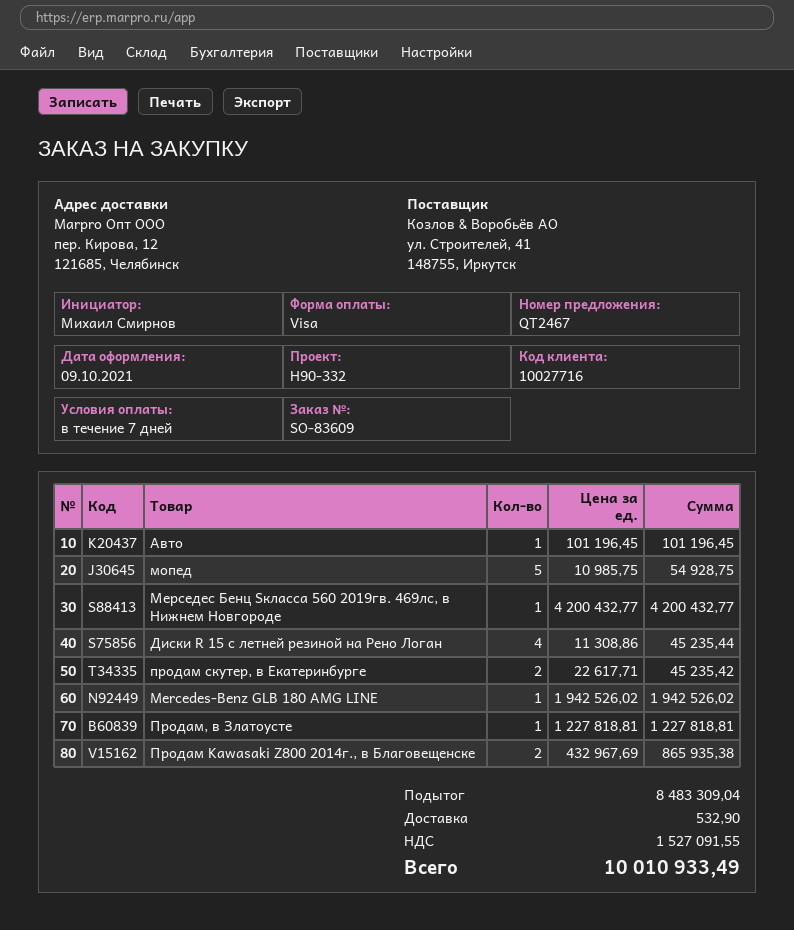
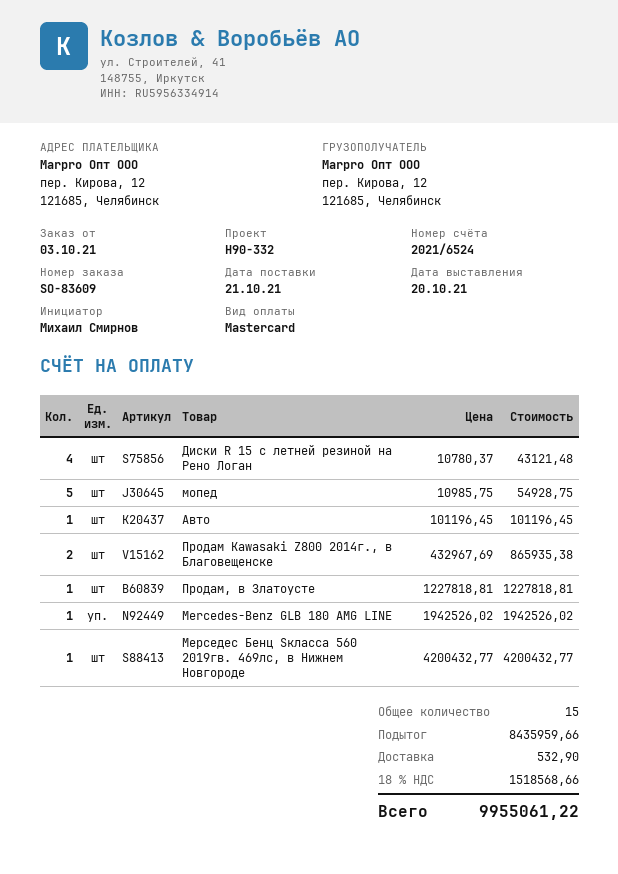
order date: 2021-10-09 -> 2021-10-03
payment method: Visa -> Mastercard
Диски R 15 с летней резиной на Рено Логан: 4 x 11308.86 = 45235.44 -> 4 x 10780.37 = 43121.48
продам скутер, в Екатеринбурге: 2 x 22617.71 = 45235.42 -> none
subtotal: 8483309.04 -> 8435959.66
tax: 1527091.55 -> 1518568.66
total: 10010933.49 -> 9955061.22

